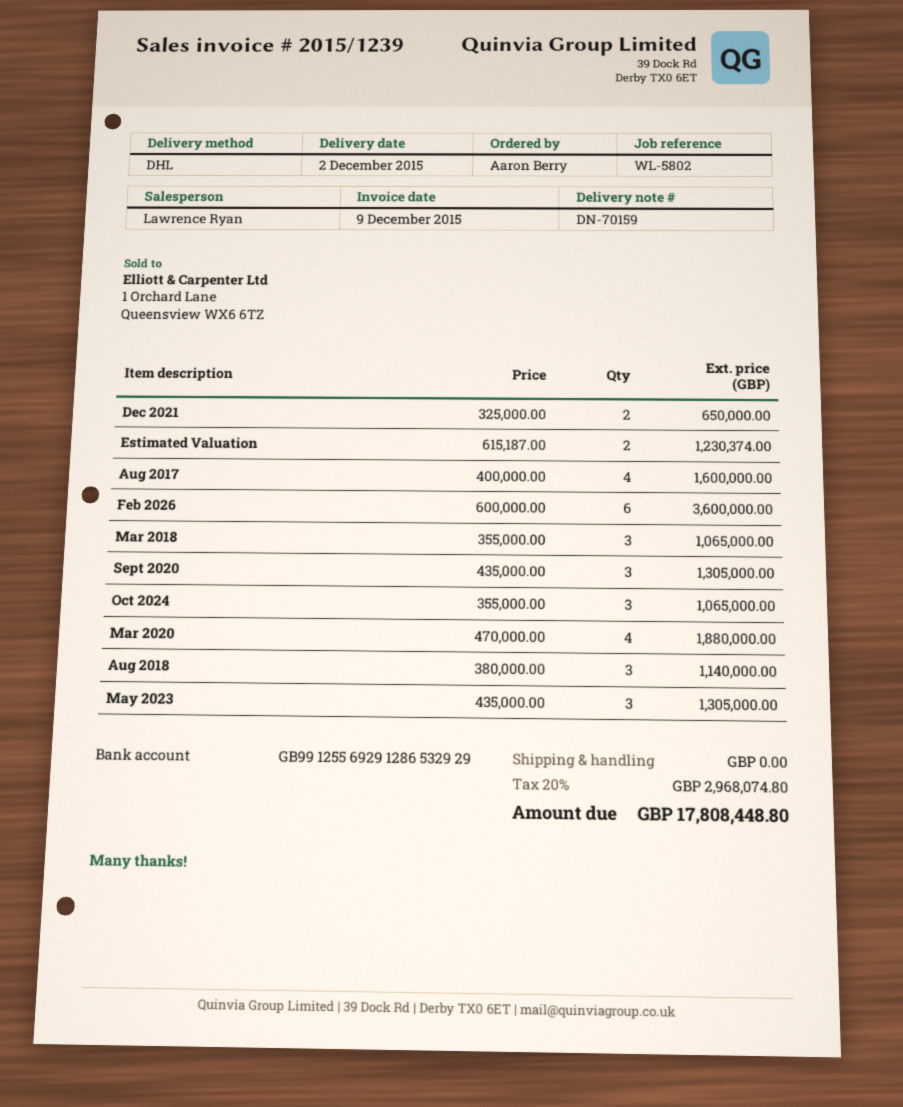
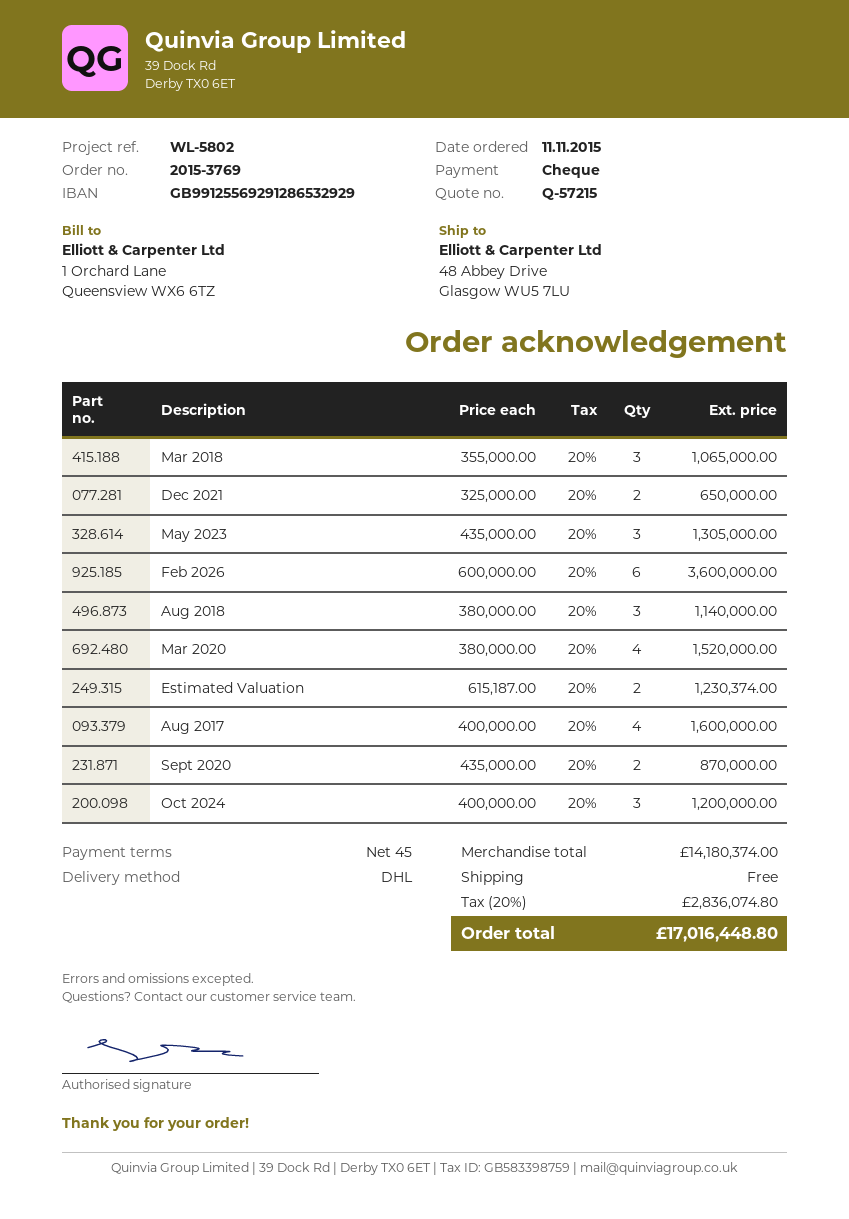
Sept 2020: 3 x 435000.00 = 1305000.00 -> 2 x 435000.00 = 870000.00
Oct 2024: 3 x 355000.00 = 1065000.00 -> 3 x 400000.00 = 1200000.00
Mar 2020: 4 x 470000.00 = 1880000.00 -> 4 x 380000.00 = 1520000.00
tax: 20% = 2968074.80 -> 20% = 2836074.80
total: 17808448.80 -> 17016448.80

